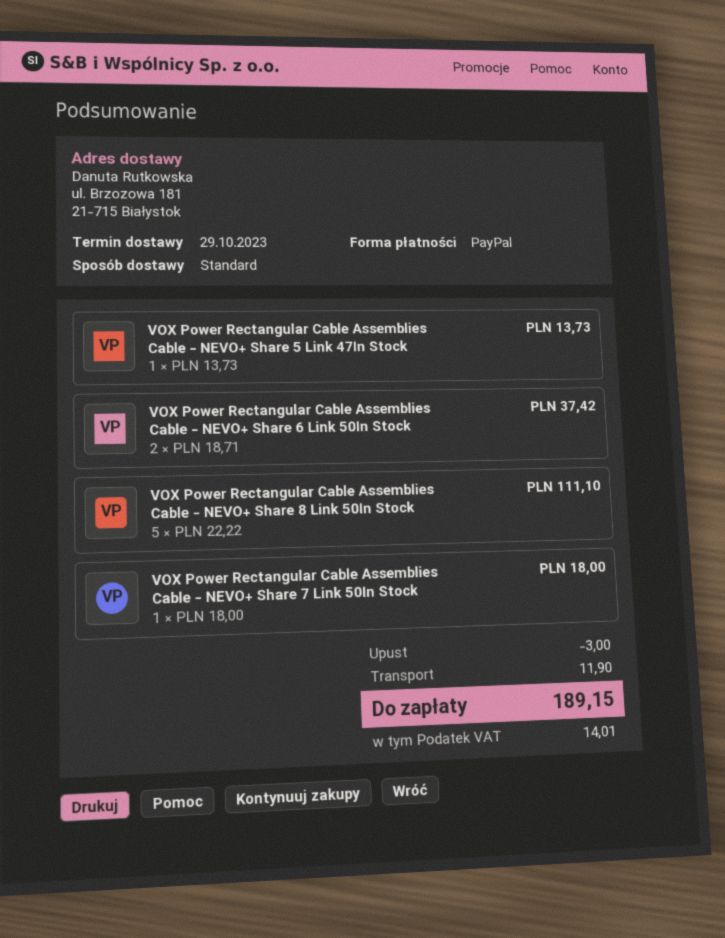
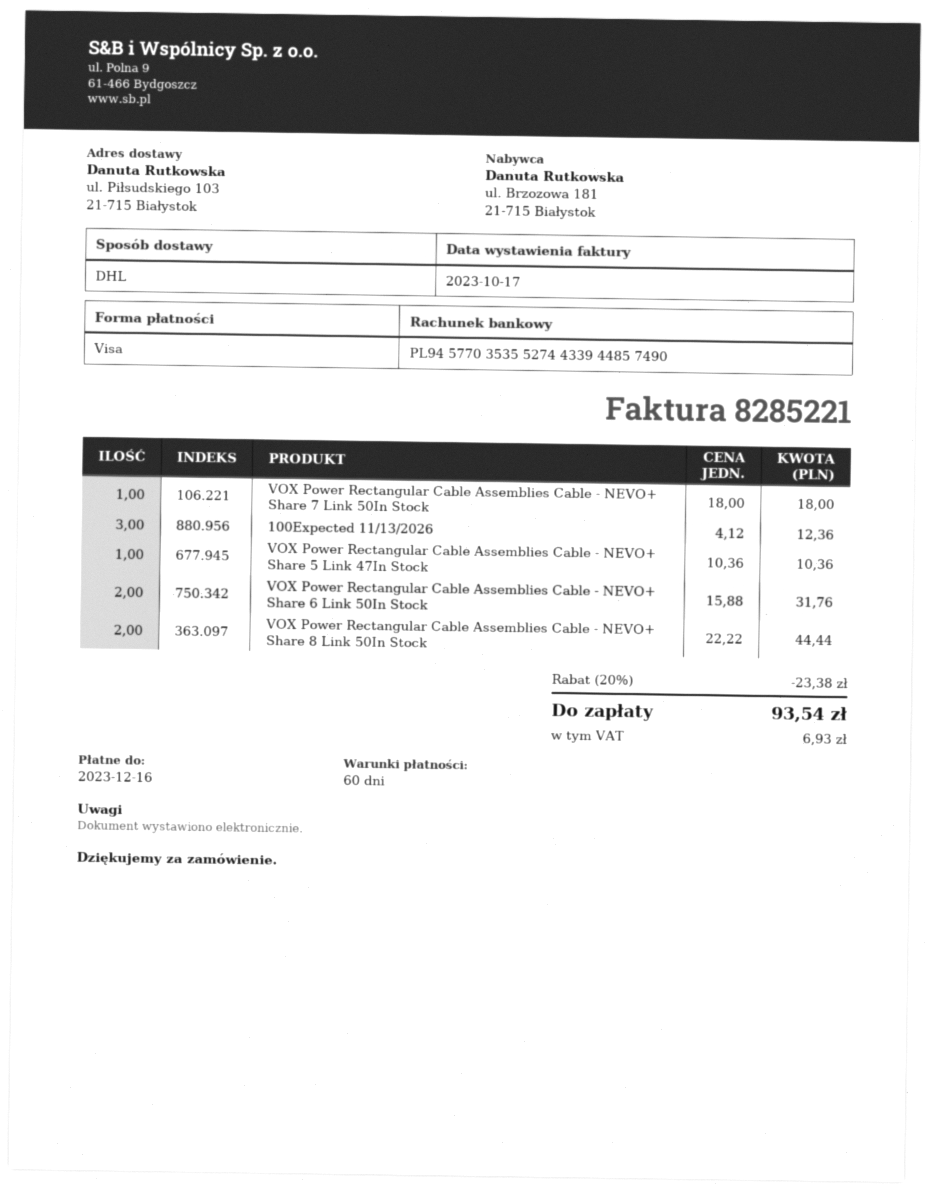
payment method: PayPal -> Visa
shipping method: standard -> DHL
ship to: ul. Brzozowa 181, 21-715 Białystok -> ul. Piłsudskiego 103, 21-715 Białystok
VOX Power Rectangular Cable Assemblies Cable - NEVO+ Share 5 Link 47In Stock: 1 x 13.73 = 13.73 -> 1 x 10.36 = 10.36
VOX Power Rectangular Cable Assemblies Cable - NEVO+ Share 6 Link 50In Stock: 2 x 18.71 = 37.42 -> 2 x 15.88 = 31.76
VOX Power Rectangular Cable Assemblies Cable - NEVO+ Share 8 Link 50In Stock: 5 x 22.22 = 111.10 -> 2 x 22.22 = 44.44
100Expected 11/13/2026: none -> 3 x 4.12 = 12.36
discount: 3.00 -> 23.38
shipping: 11.90 -> none
tax: 14.01 -> 6.93
total: 189.15 -> 93.54

